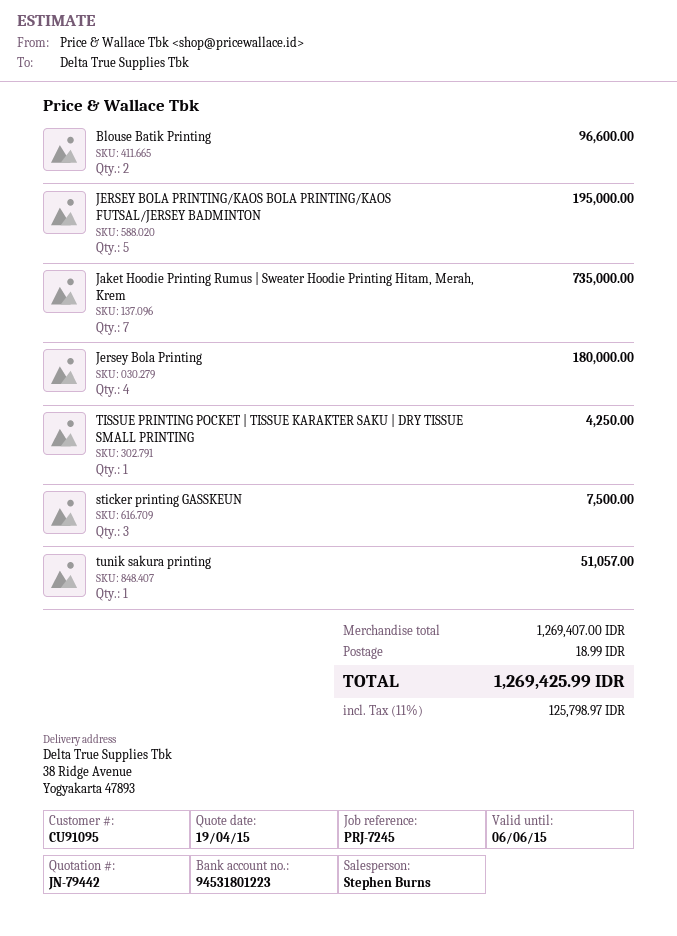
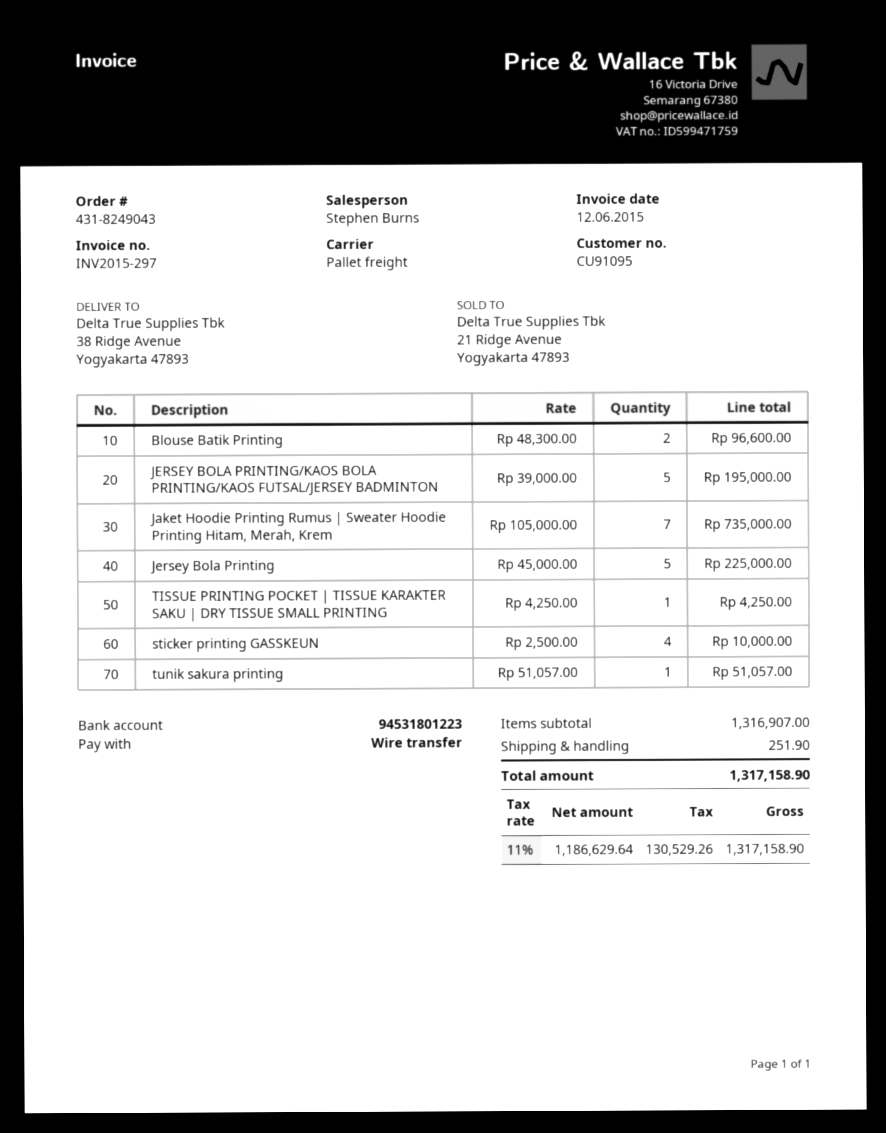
Jersey Bola Printing: 4 for 180000.00 -> 5 for 225000.00
sticker printing GASSKEUN: 3 for 7500.00 -> 4 for 10000.00
subtotal: 1269407.00 -> 1316907.00
shipping: 18.99 -> 251.90
tax: 11% = 125798.97 -> 11% = 130529.26
total: 1269425.99 -> 1317158.90

